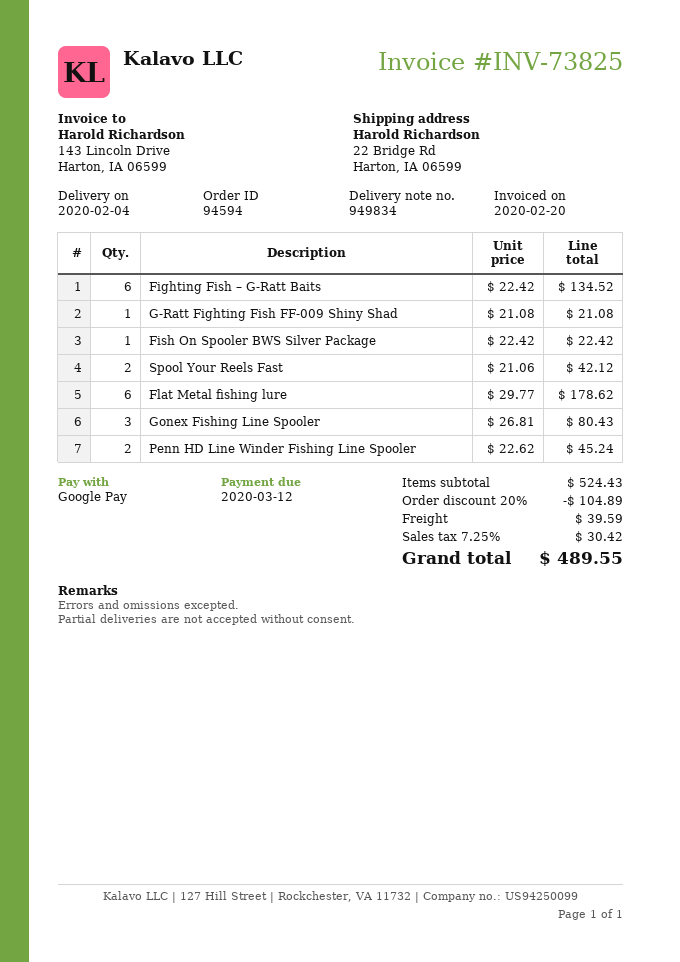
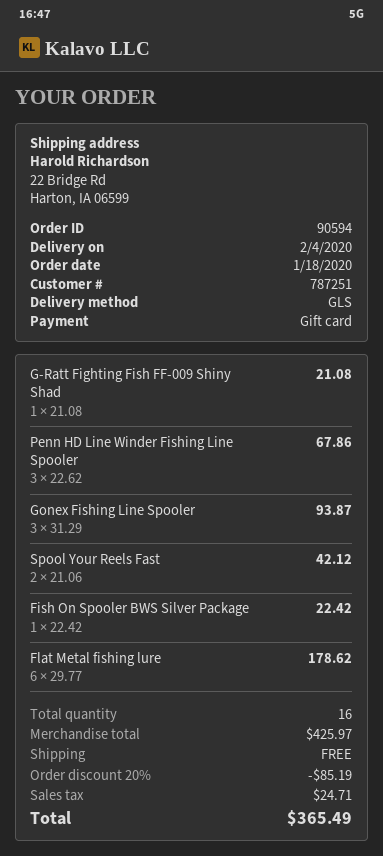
order number: 94594 -> 90594
payment method: Google Pay -> gift card
Fighting Fish – G-Ratt Baits: 6 x 22.42 = 134.52 -> none
Gonex Fishing Line Spooler: 3 x 26.81 = 80.43 -> 3 x 31.29 = 93.87
Penn HD Line Winder Fishing Line Spooler: 2 x 22.62 = 45.24 -> 3 x 22.62 = 67.86
subtotal: 524.43 -> 425.97
discount: 20% = 104.89 -> 20% = 85.19
shipping: 39.59 -> 0.00
tax: 30.42 -> 24.71
total: 489.55 -> 365.49

